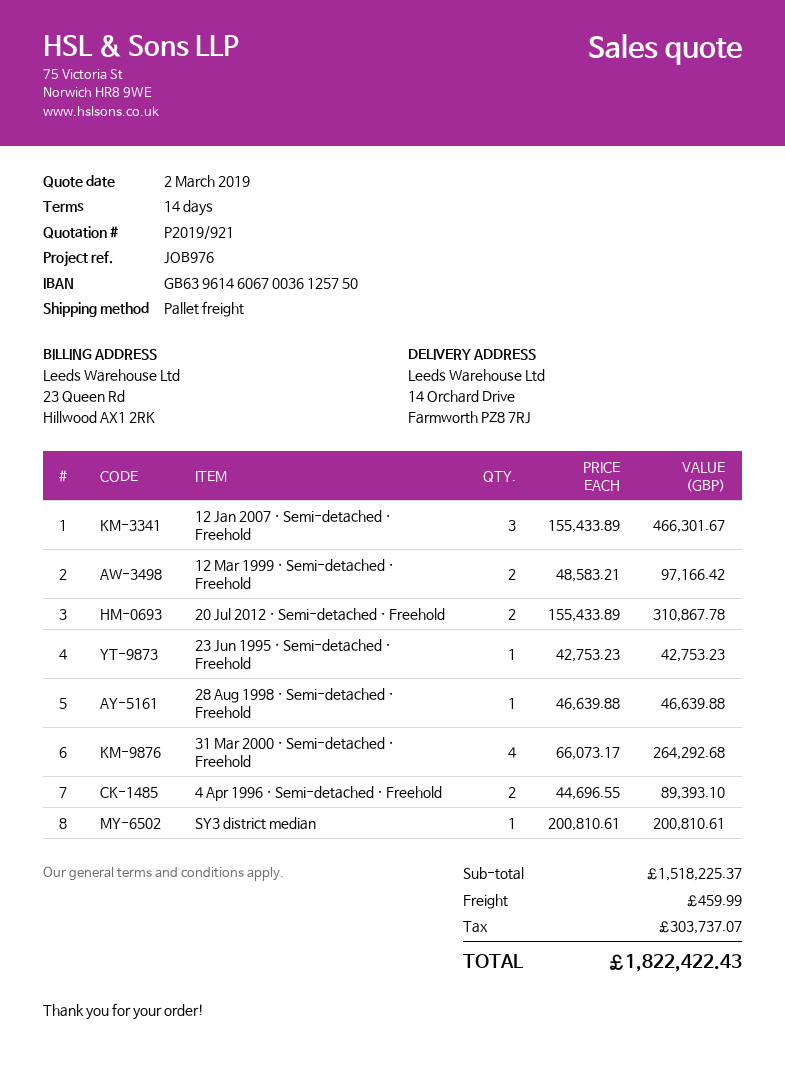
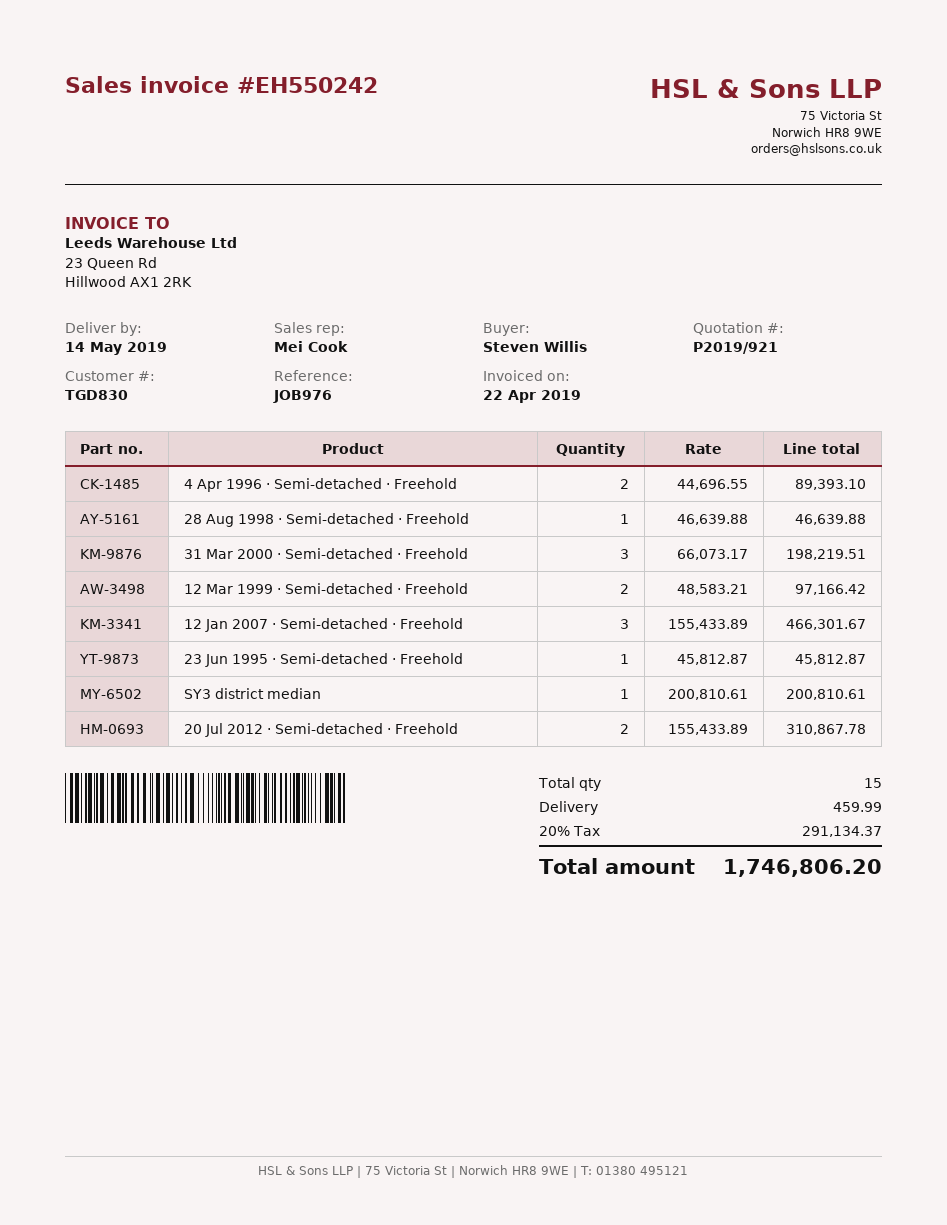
23 Jun 1995 · Semi-detached · Freehold: 1 x 42753.23 = 42753.23 -> 1 x 45812.87 = 45812.87
31 Mar 2000 · Semi-detached · Freehold: 4 x 66073.17 = 264292.68 -> 3 x 66073.17 = 198219.51
tax: 303737.07 -> 291134.37
total: 1822422.43 -> 1746806.20

